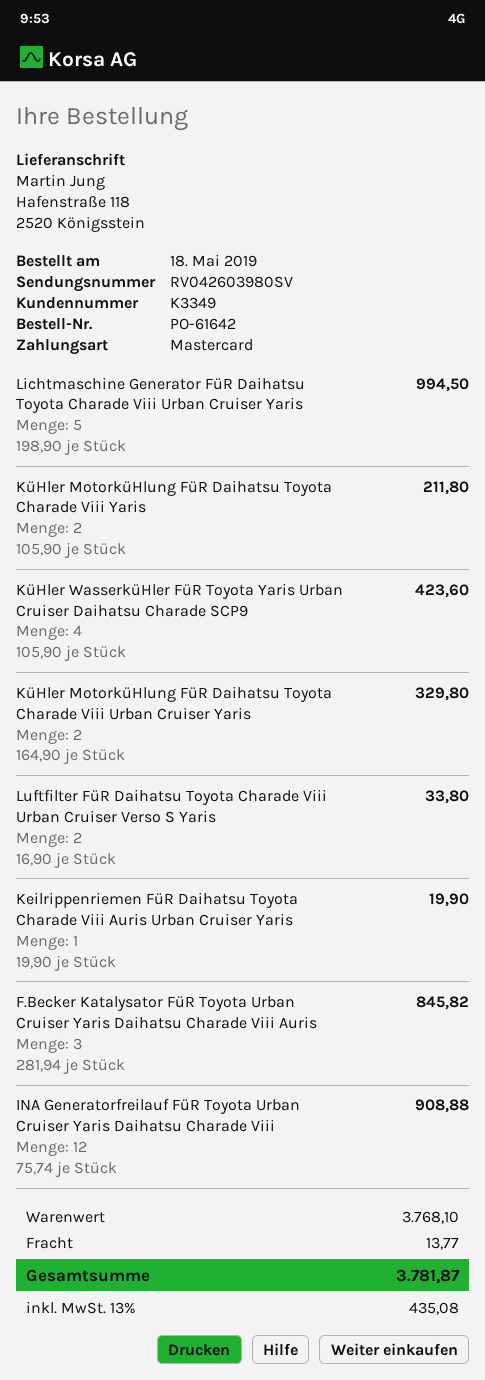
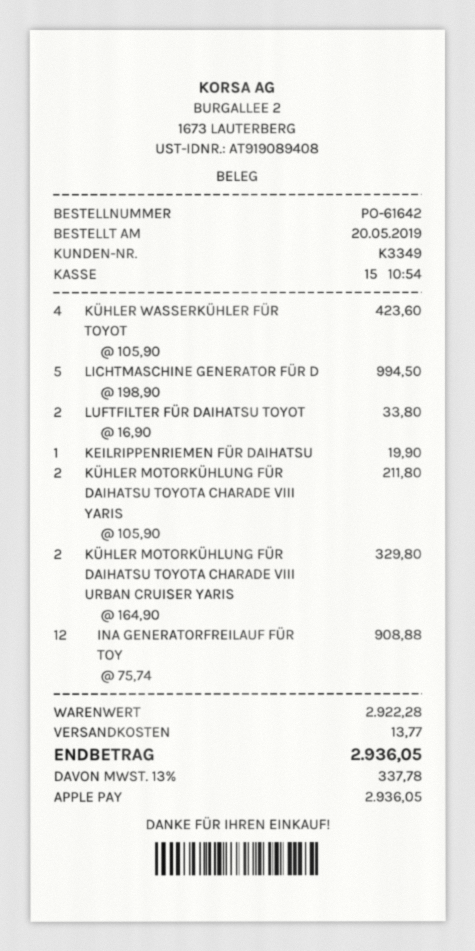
order date: 2019-05-18 -> 2019-05-20
payment method: Mastercard -> Apple Pay
F.Becker Katalysator FüR Toyota Urban Cruiser Yaris Daihatsu Charade Viii Auris: 3 x 281.94 = 845.82 -> none
subtotal: 3768.10 -> 2922.28
tax: 13% = 435.08 -> 13% = 337.78
total: 3781.87 -> 2936.05

